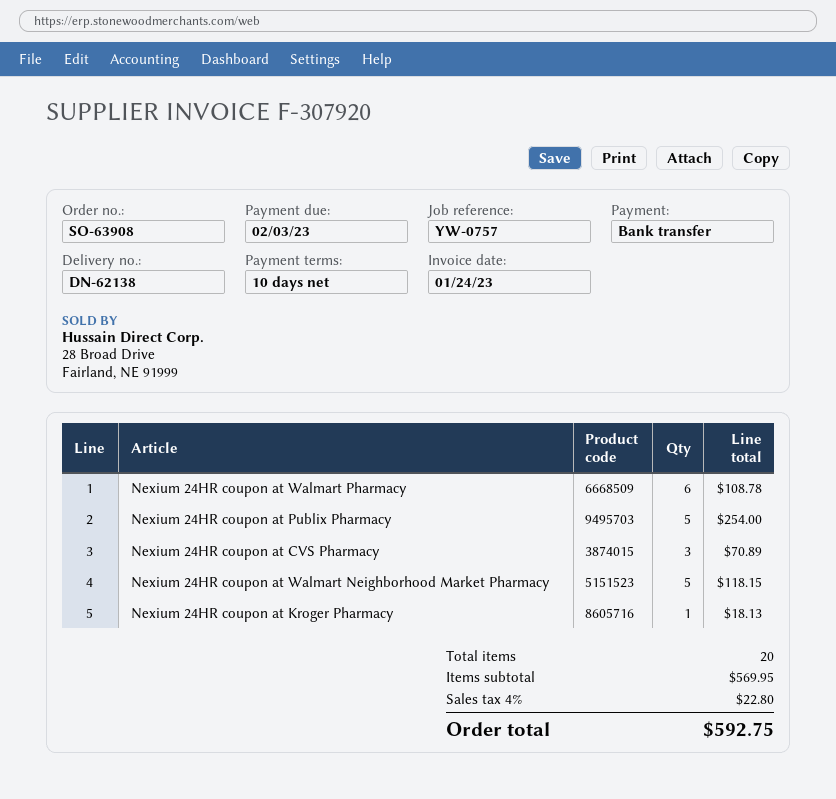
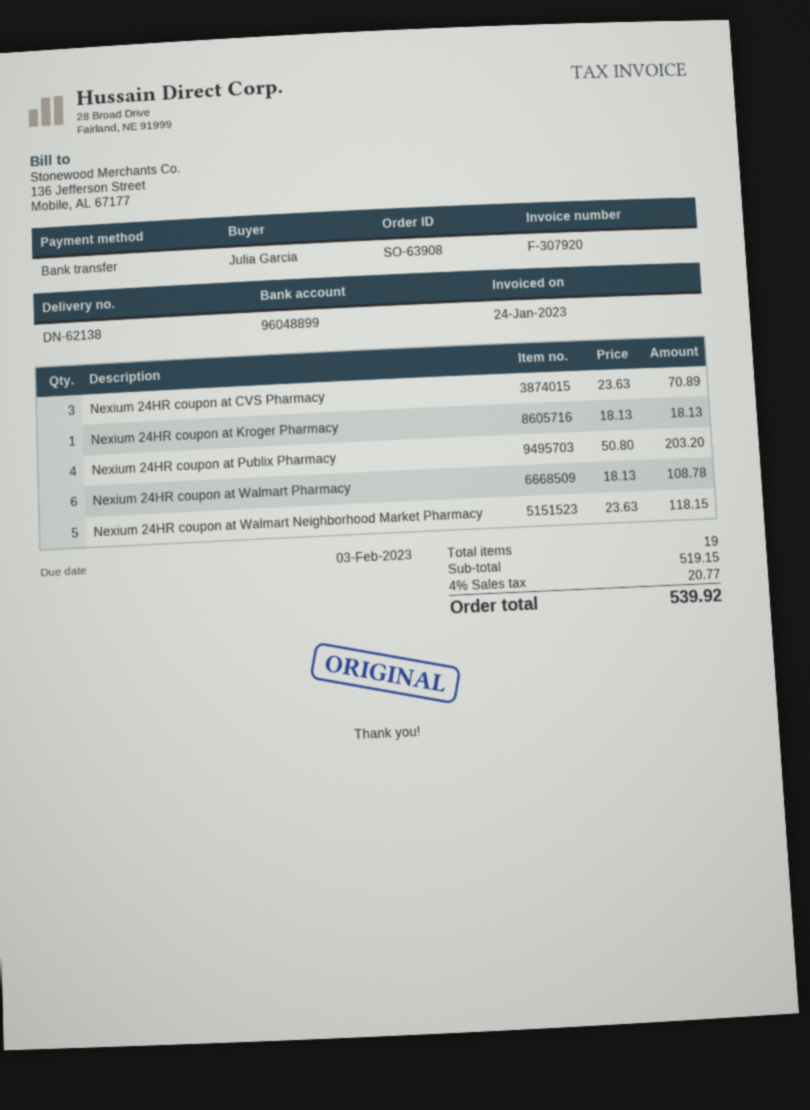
Nexium 24HR coupon at Publix Pharmacy: 5 for 254.00 -> 4 for 203.20
total quantity: 20 -> 19
subtotal: 569.95 -> 519.15
tax: 4% = 22.80 -> 4% = 20.77
total: 592.75 -> 539.92

